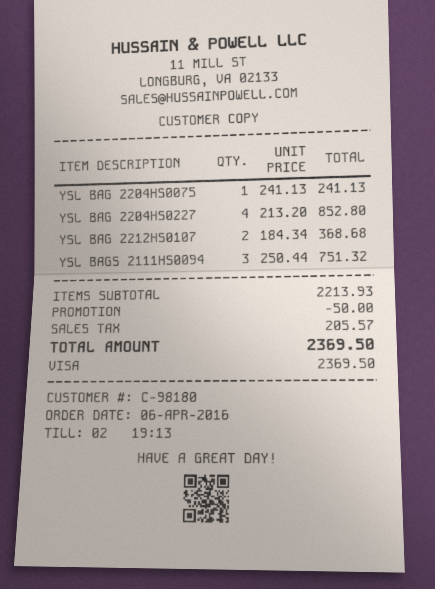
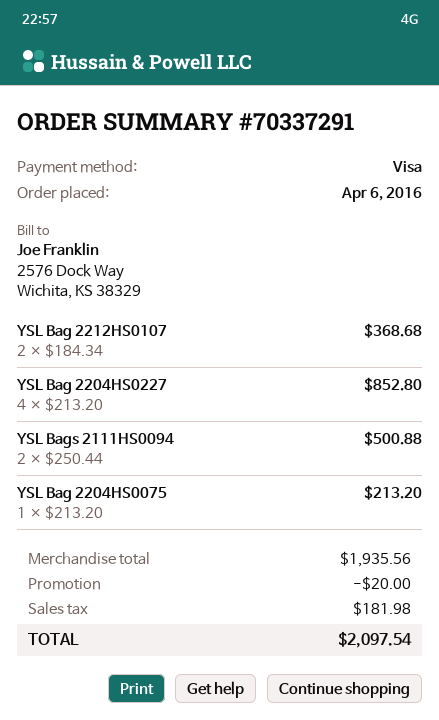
YSL BAG 2204HS0075: 1 x 241.13 = 241.13 -> 1 x 213.20 = 213.20
YSL BAGS 2111HS0094: 3 x 250.44 = 751.32 -> 2 x 250.44 = 500.88
subtotal: 2213.93 -> 1935.56
discount: 50.00 -> 20.00
tax: 205.57 -> 181.98
total: 2369.50 -> 2097.54

